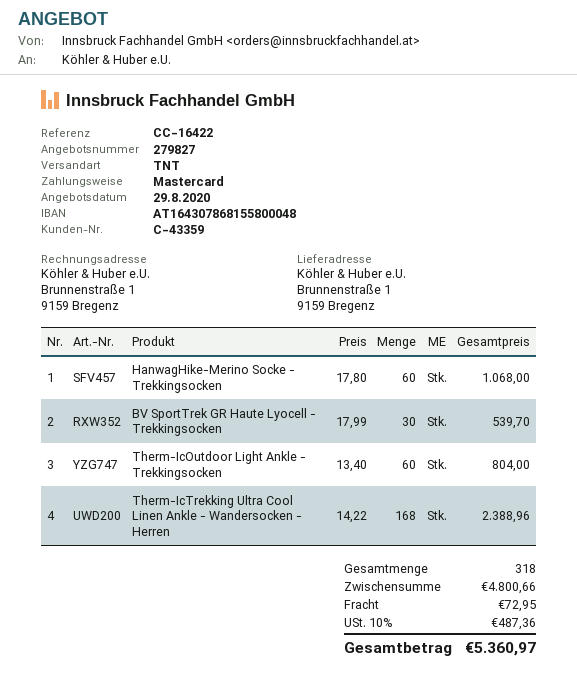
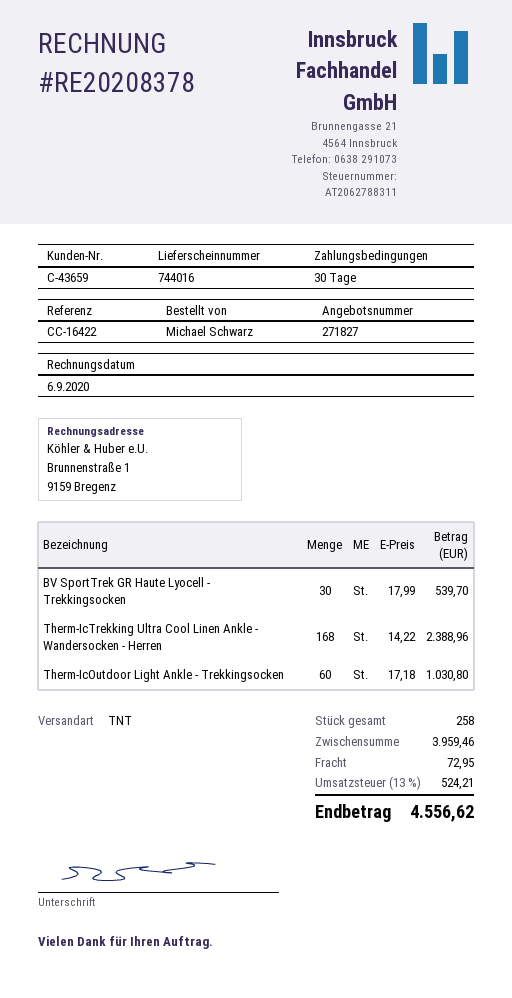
quote number: 279827 -> 271827
customer number: C-43359 -> C-43659
HanwagHike-Merino Socke - Trekkingsocken: 60 x 17.80 = 1068.00 -> none
Therm-IcOutdoor Light Ankle - Trekkingsocken: 60 x 13.40 = 804.00 -> 60 x 17.18 = 1030.80
total quantity: 318 -> 258
subtotal: 4800.66 -> 3959.46
tax: 10% = 487.36 -> 13% = 524.21
total: 5360.97 -> 4556.62

